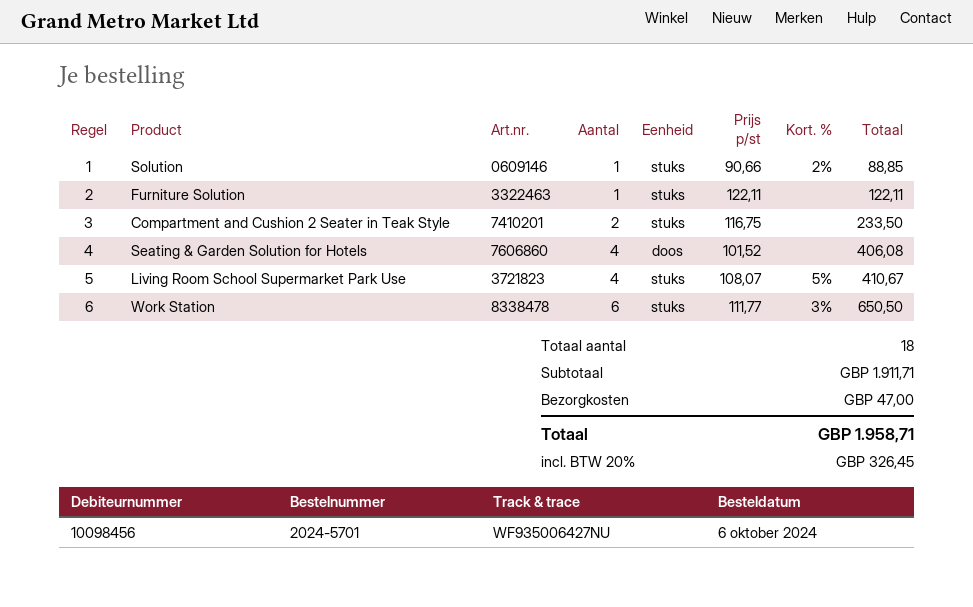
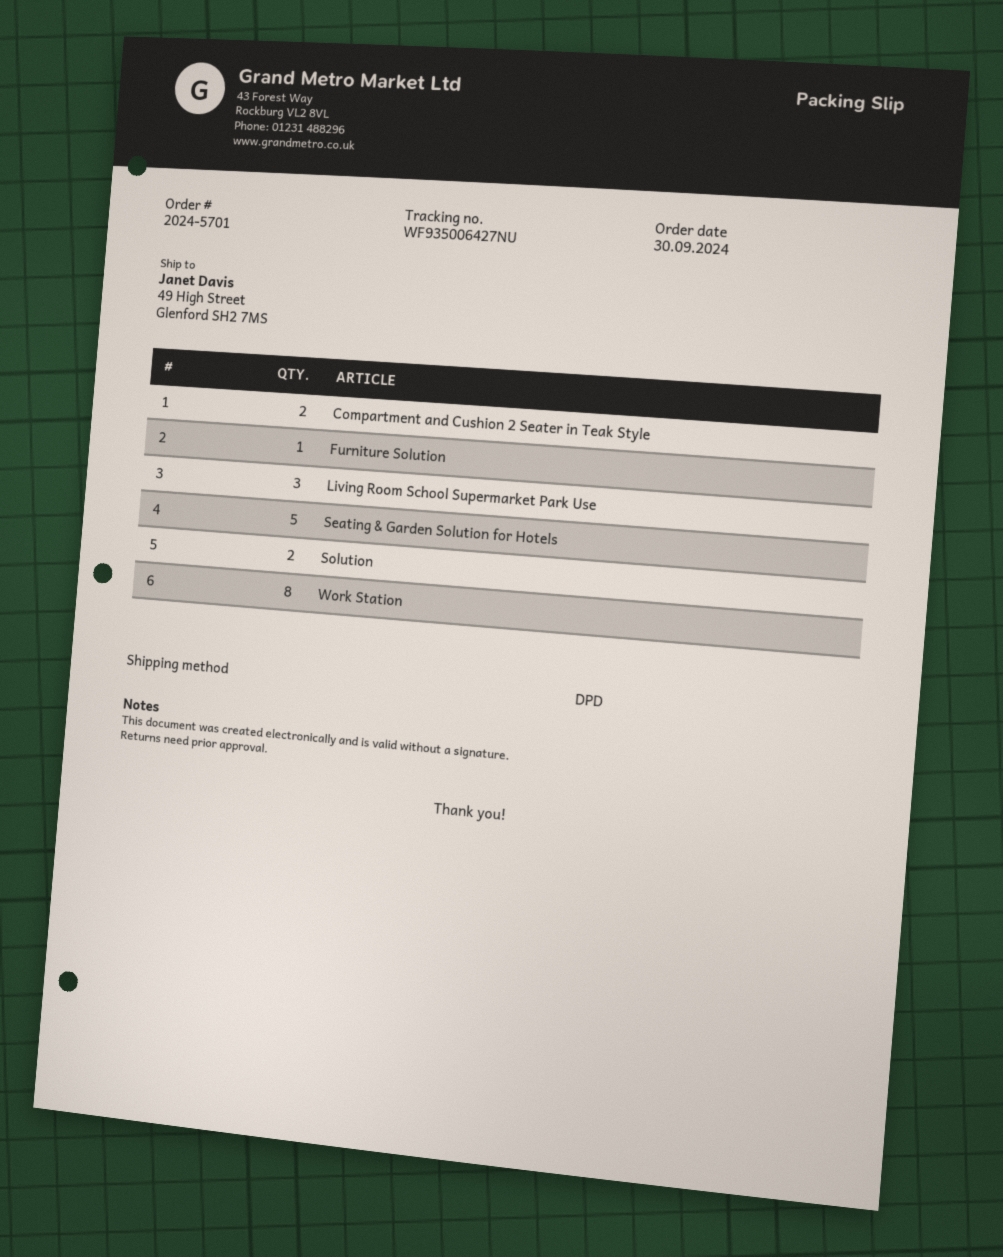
order date: 2024-10-06 -> 2024-09-30
Solution: 1 -> 2
Seating & Garden Solution for Hotels: 4 -> 5
Living Room School Supermarket Park Use: 4 -> 3
Work Station: 6 -> 8

